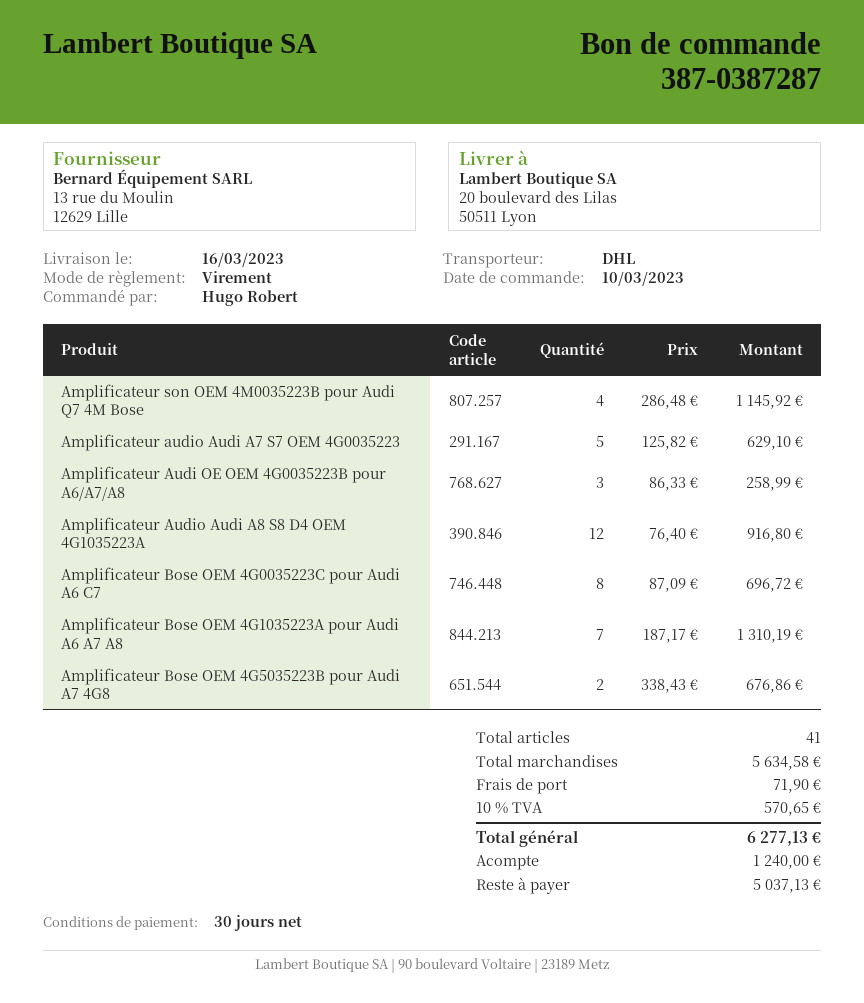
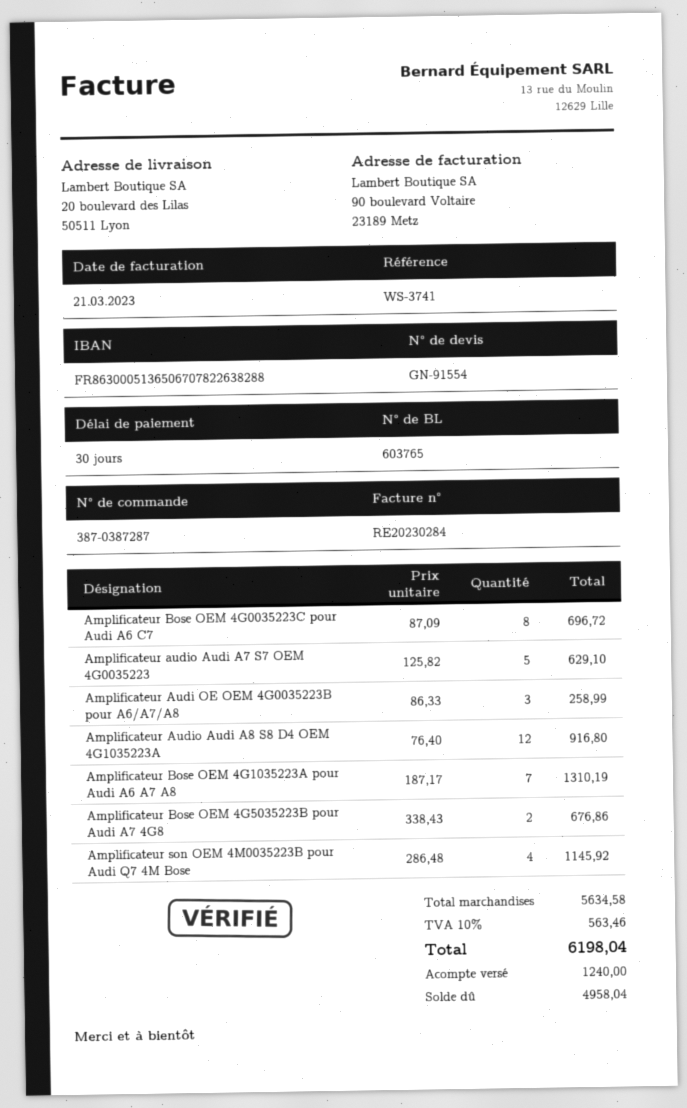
shipping: 71.90 -> none
tax: 10% = 570.65 -> 10% = 563.46
total: 6277.13 -> 6198.04
balance: 5037.13 -> 4958.04

